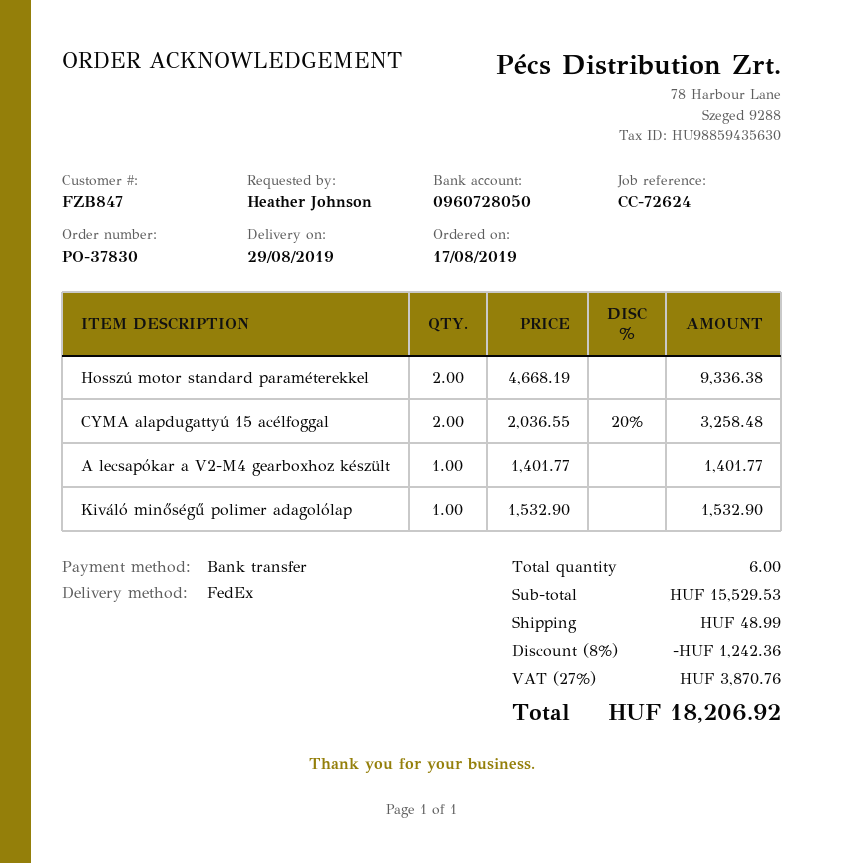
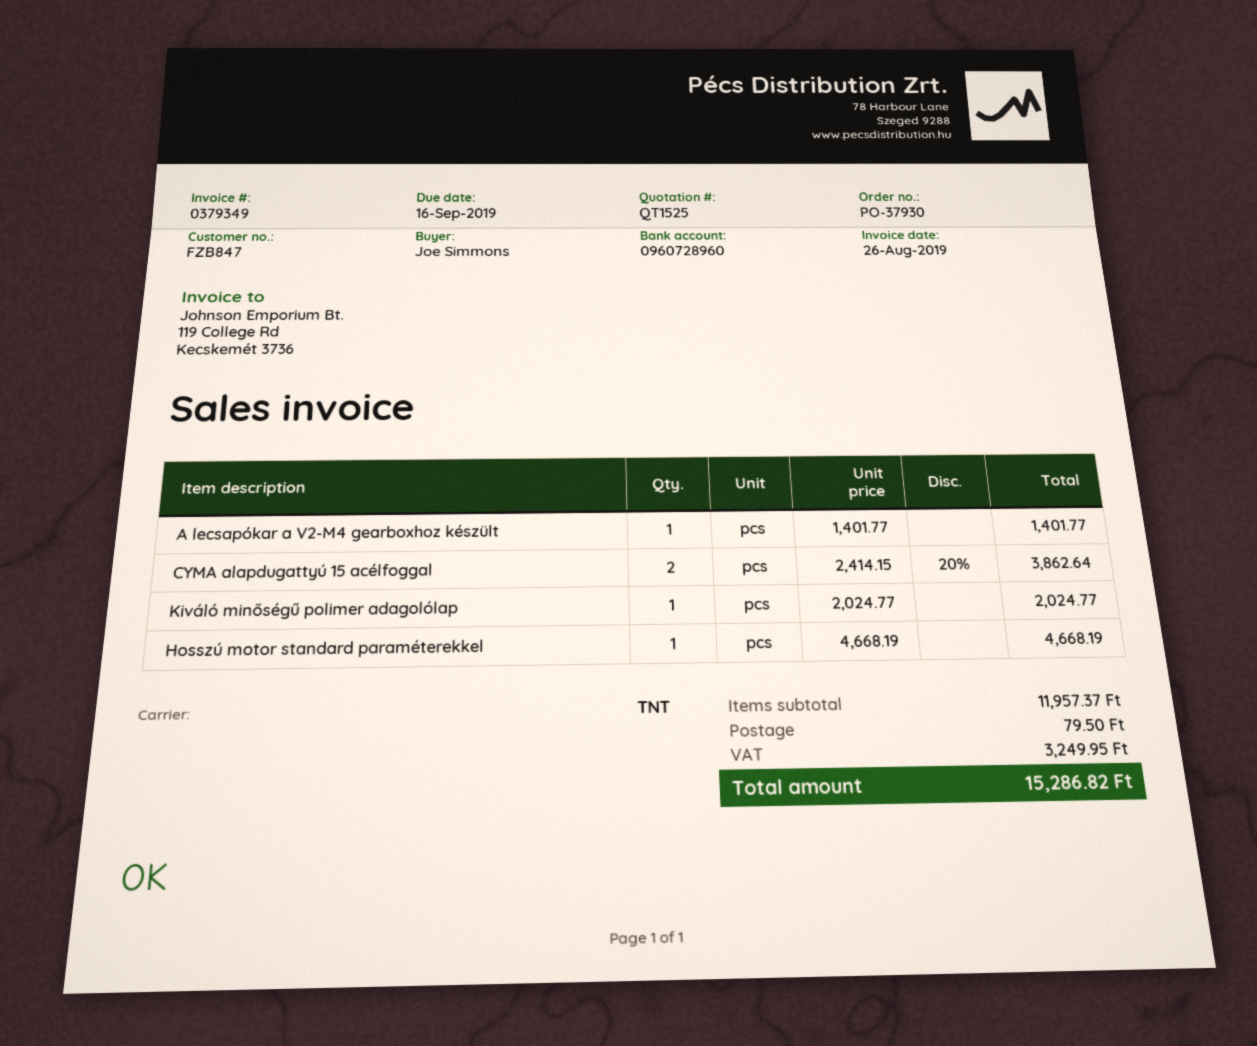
order number: PO-37830 -> PO-37930
ordered by: Heather Johnson -> Joe Simmons
bank account: 0960728050 -> 0960728960
shipping method: FedEx -> TNT
Hosszú motor standard paraméterekkel: 2 x 4668.19 = 9336.38 -> 1 x 4668.19 = 4668.19
CYMA alapdugattyú 15 acélfoggal: 2 x 2036.55 - 20% = 3258.48 -> 2 x 2414.15 - 20% = 3862.64
Kiváló minőségű polimer adagolólap: 1 x 1532.90 = 1532.90 -> 1 x 2024.77 = 2024.77
subtotal: 15529.53 -> 11957.37
discount: 8% = 1242.36 -> none
shipping: 48.99 -> 79.50
tax: 3870.76 -> 3249.95
total: 18206.92 -> 15286.82

